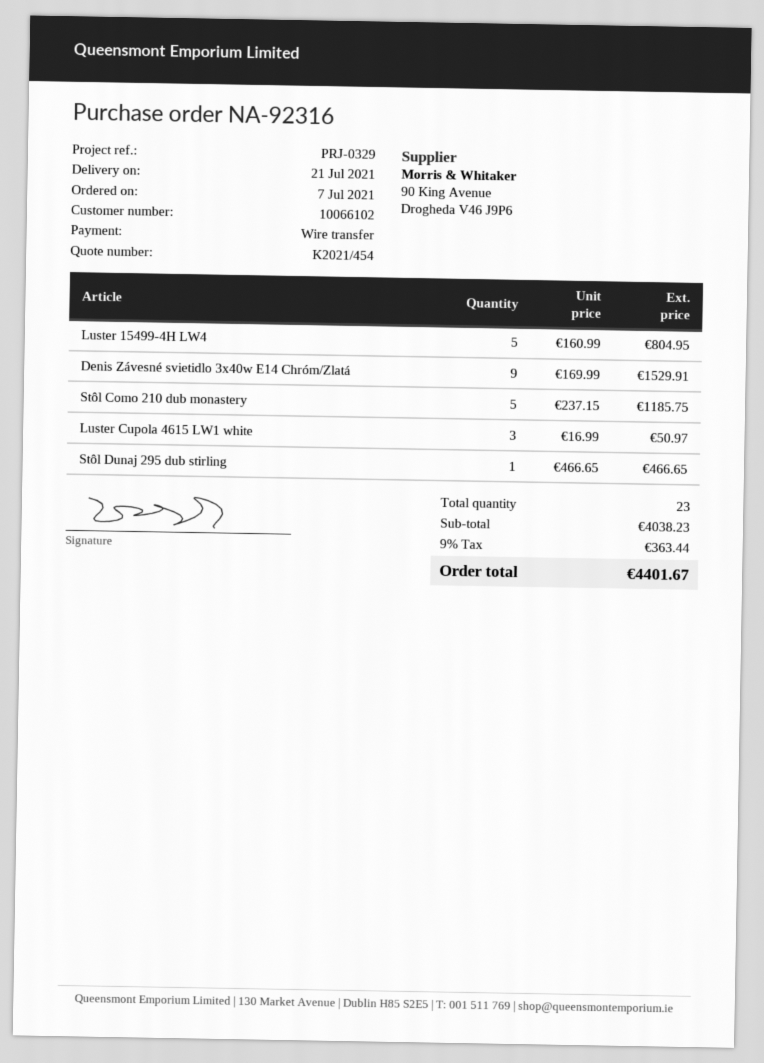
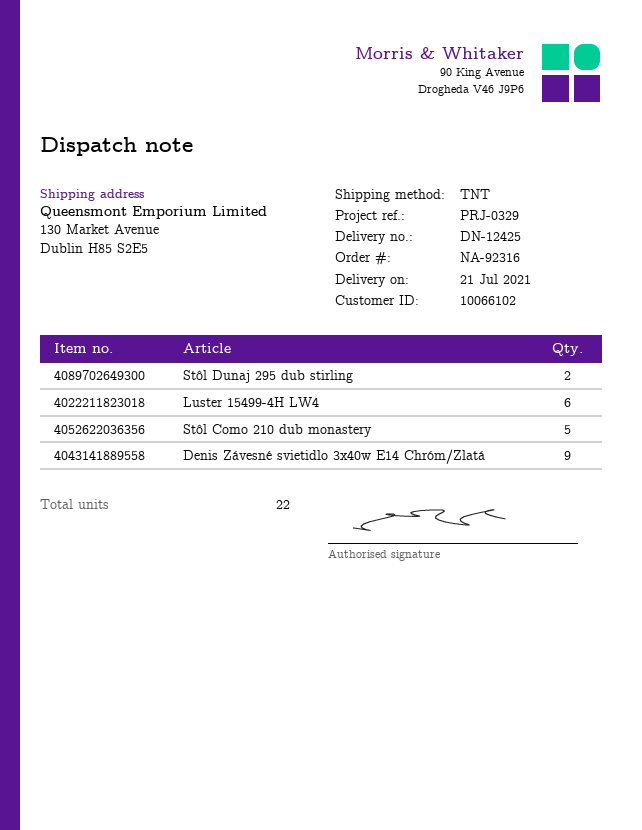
Luster 15499-4H LW4: 5 -> 6
Luster Cupola 4615 LW1 white: 3 -> none
Stôl Dunaj 295 dub stirling: 1 -> 2
total quantity: 23 -> 22

